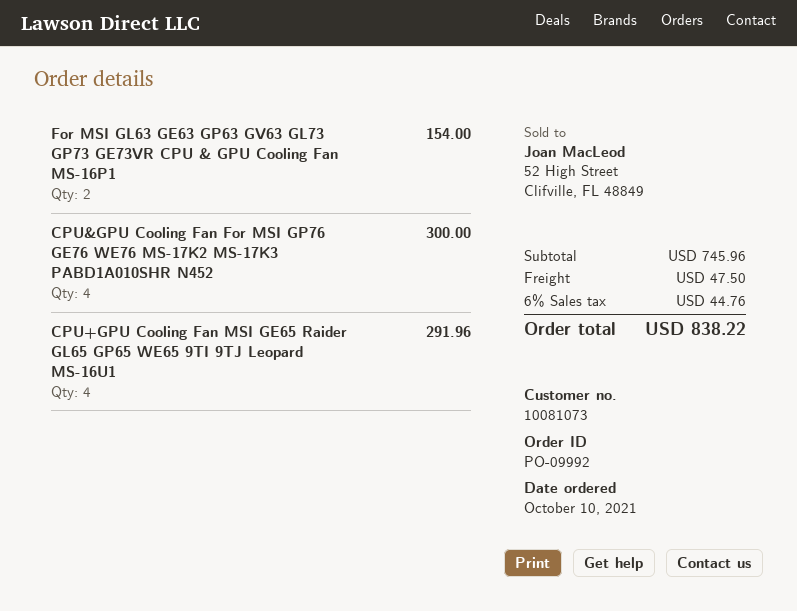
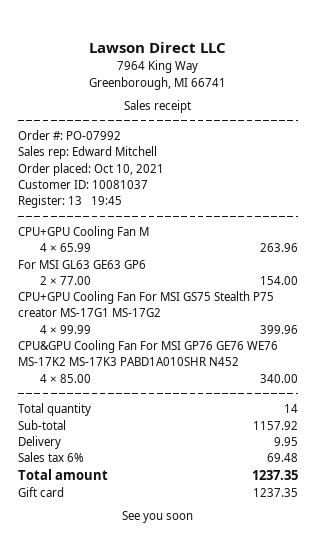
order number: PO-09992 -> PO-07992
customer number: 10081073 -> 10081037
CPU&GPU Cooling Fan For MSI GP76 GE76 WE76 MS-17K2 MS-17K3 PABD1A010SHR N452: 4 for 300.00 -> 4 for 340.00
CPU+GPU Cooling Fan MSI GE65 Raider GL65 GP65 WE65 9TI 9TJ Leopard MS-16U1: 4 for 291.96 -> 4 for 263.96
CPU+GPU Cooling Fan For MSI GS75 Stealth P75 creator MS-17G1 MS-17G2: none -> 4 for 399.96
subtotal: 745.96 -> 1157.92
shipping: 47.50 -> 9.95
tax: 6% = 44.76 -> 6% = 69.48
total: 838.22 -> 1237.35

